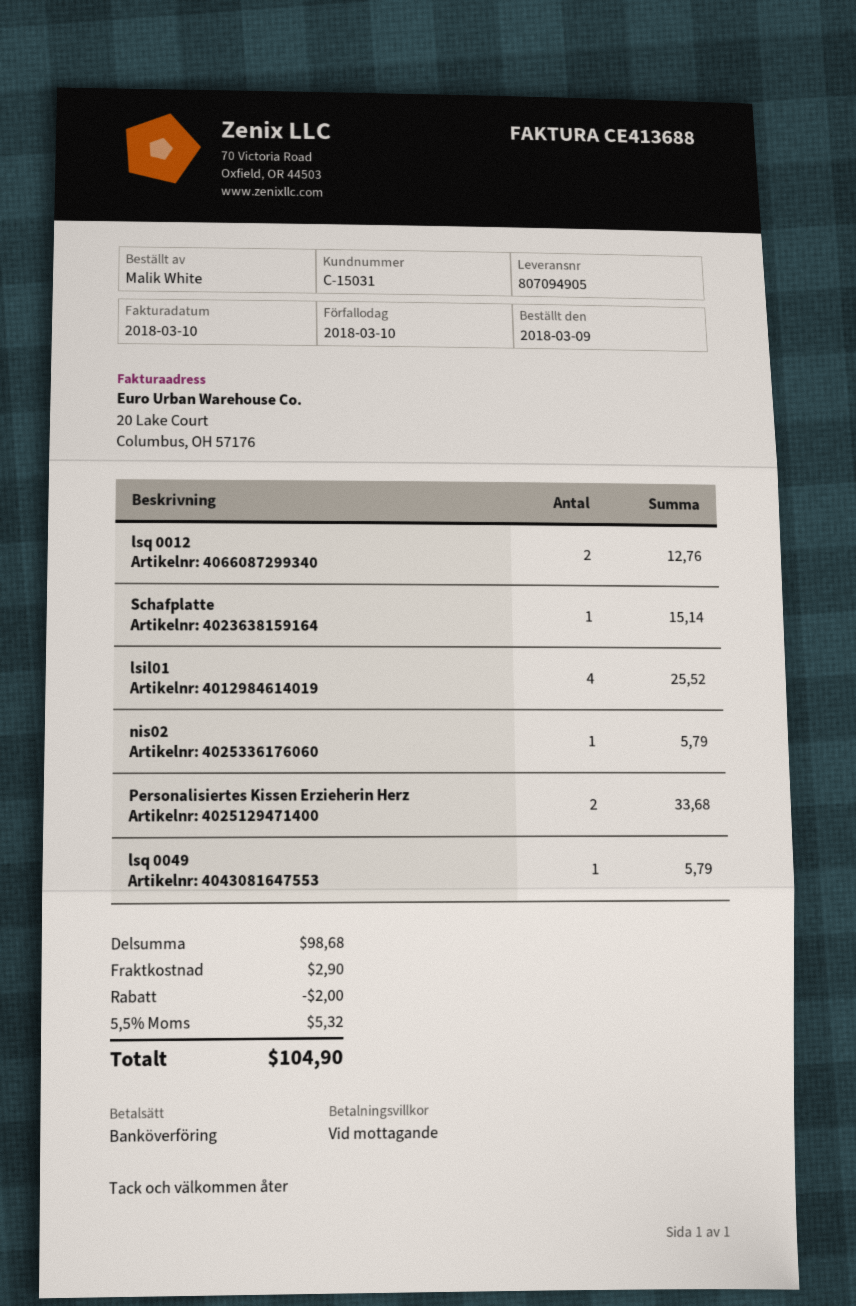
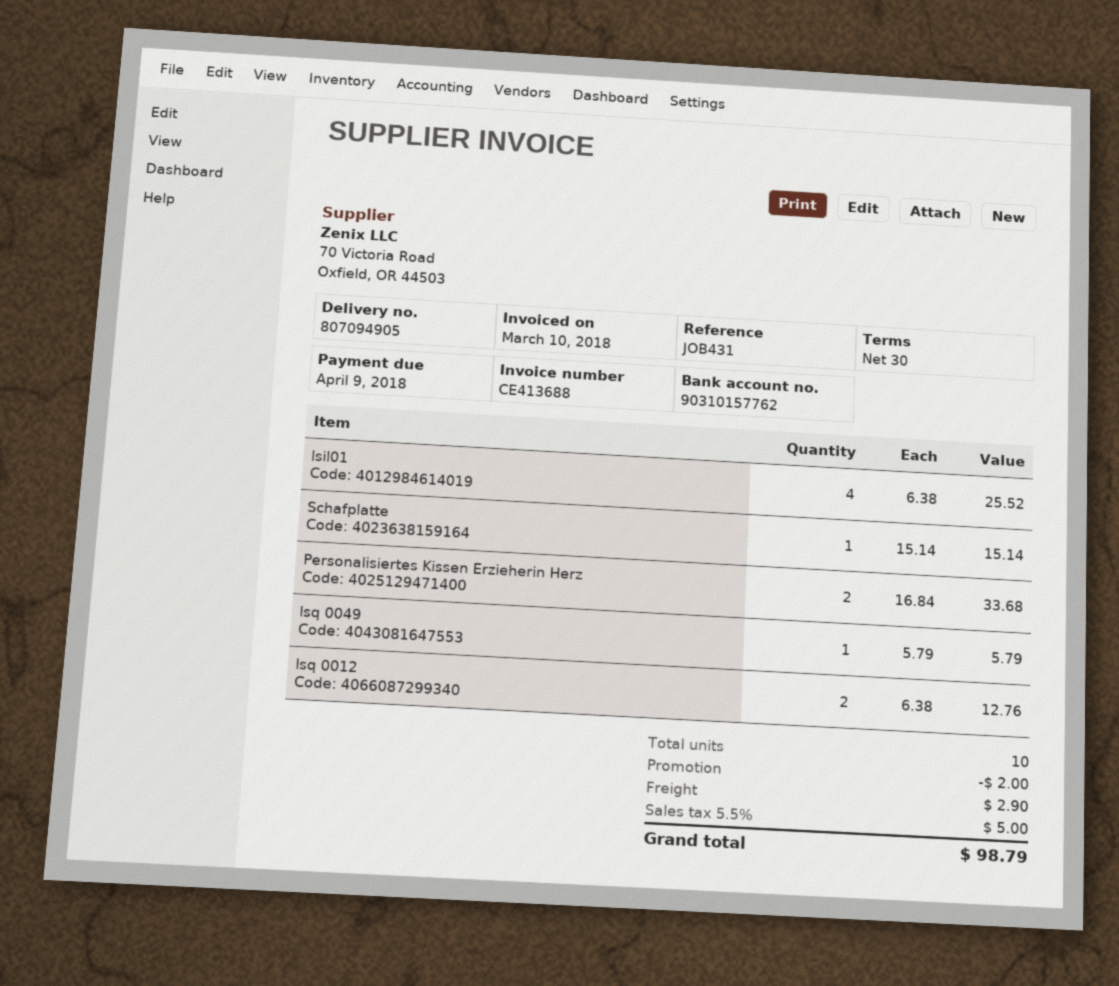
payment terms: on receipt -> 30 days
due date: 2018-03-10 -> 2018-04-09
nis02: 1 for 5.79 -> none
tax: 5.5% = 5.32 -> 5.5% = 5.00
total: 104.90 -> 98.79

